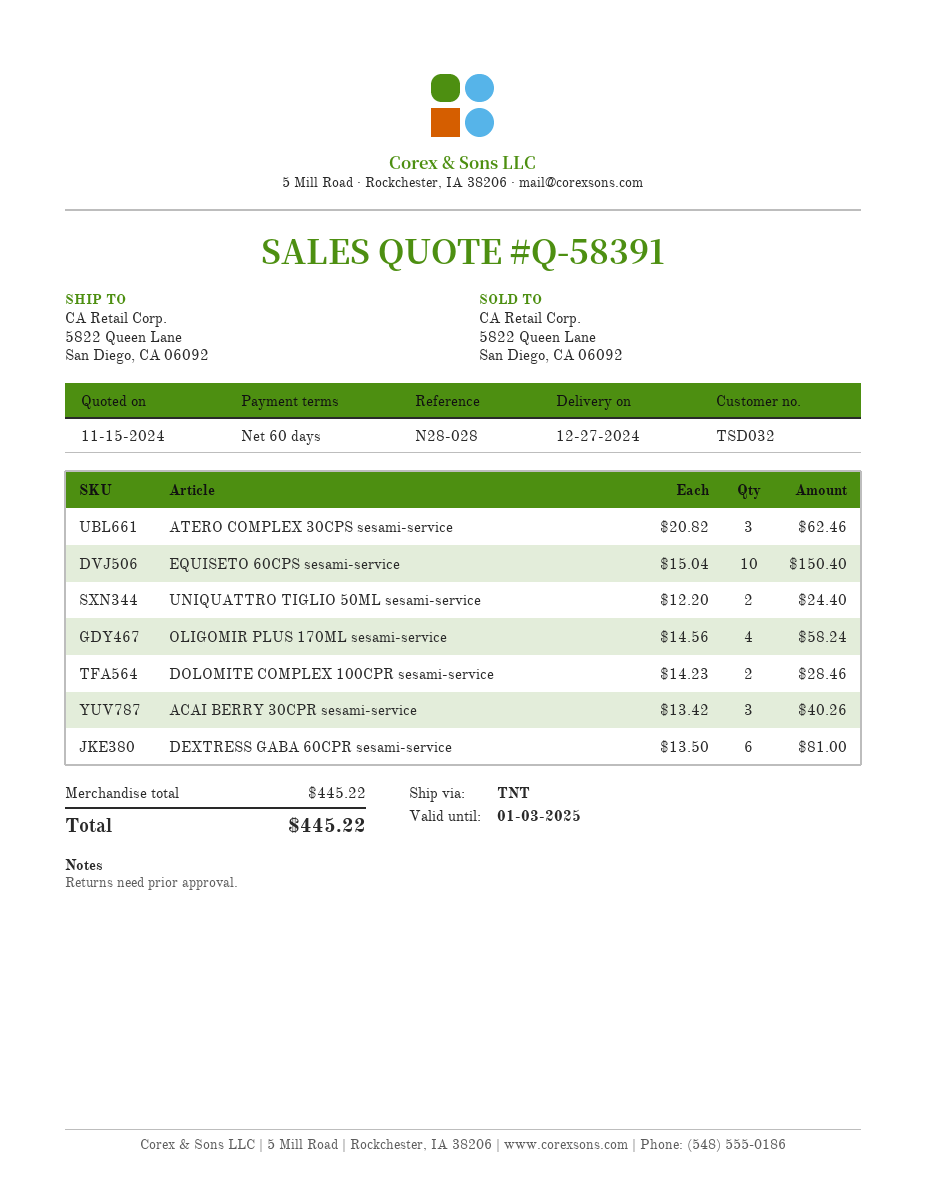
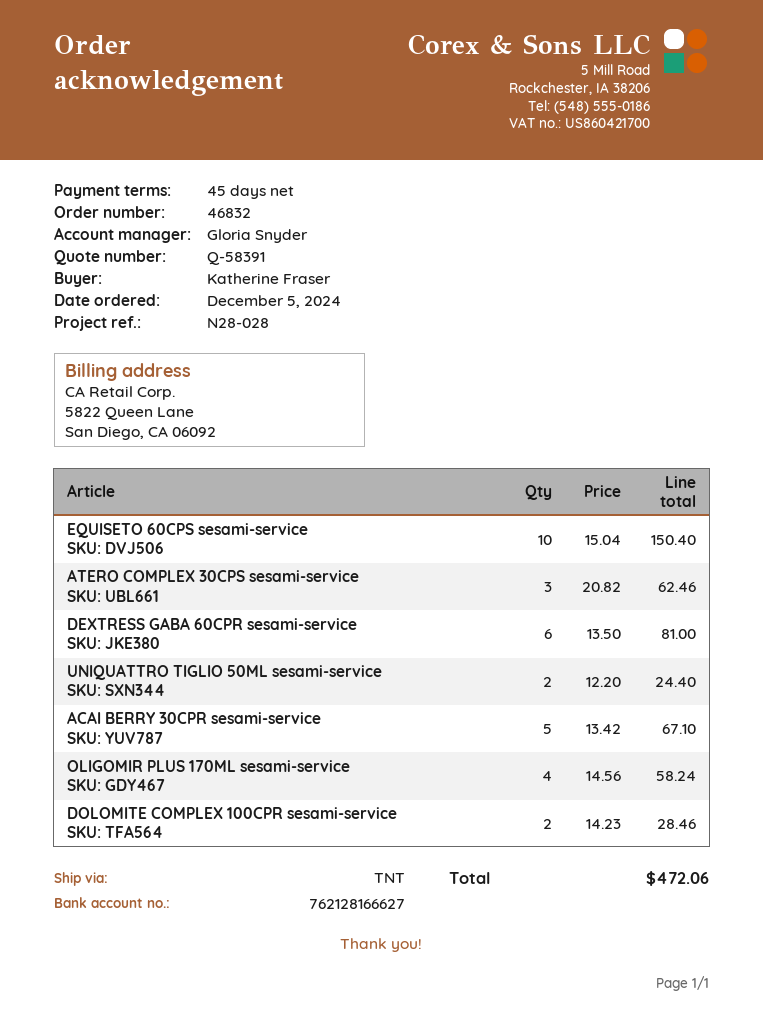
payment terms: 60 days -> 45 days
ACAI BERRY 30CPR sesami-service: 3 x 13.42 = 40.26 -> 5 x 13.42 = 67.10
total: 445.22 -> 472.06

